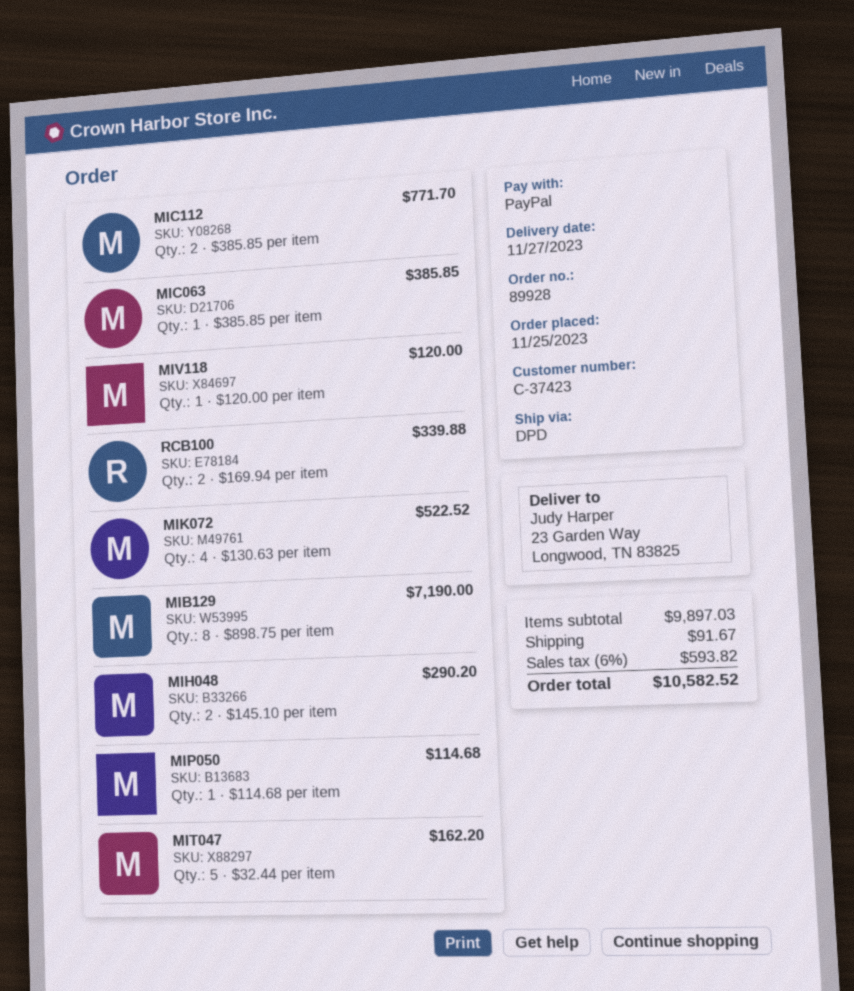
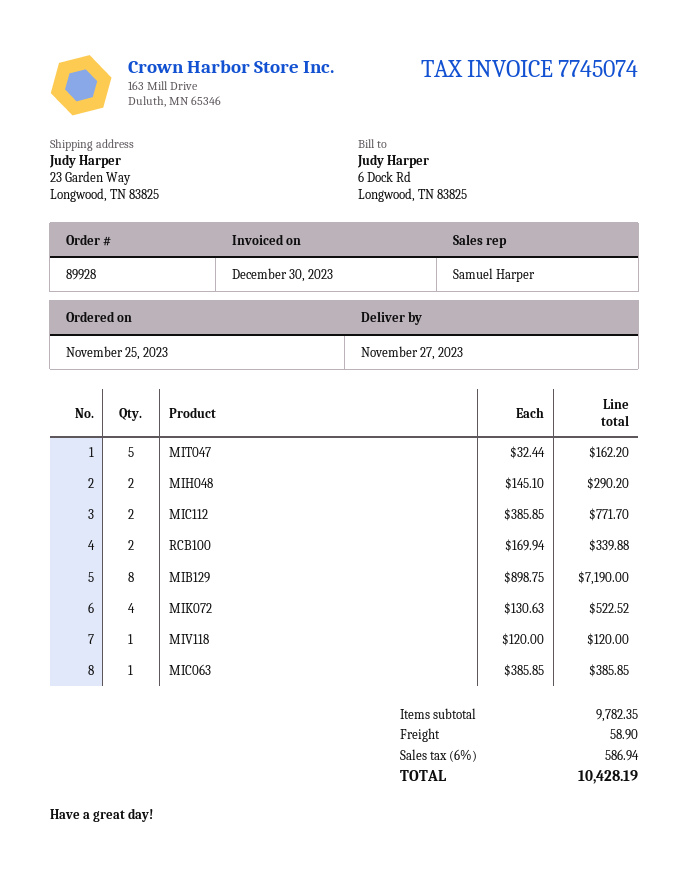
MIP050: 1 x 114.68 = 114.68 -> none
subtotal: 9897.03 -> 9782.35
shipping: 91.67 -> 58.90
tax: 6% = 593.82 -> 6% = 586.94
total: 10582.52 -> 10428.19

